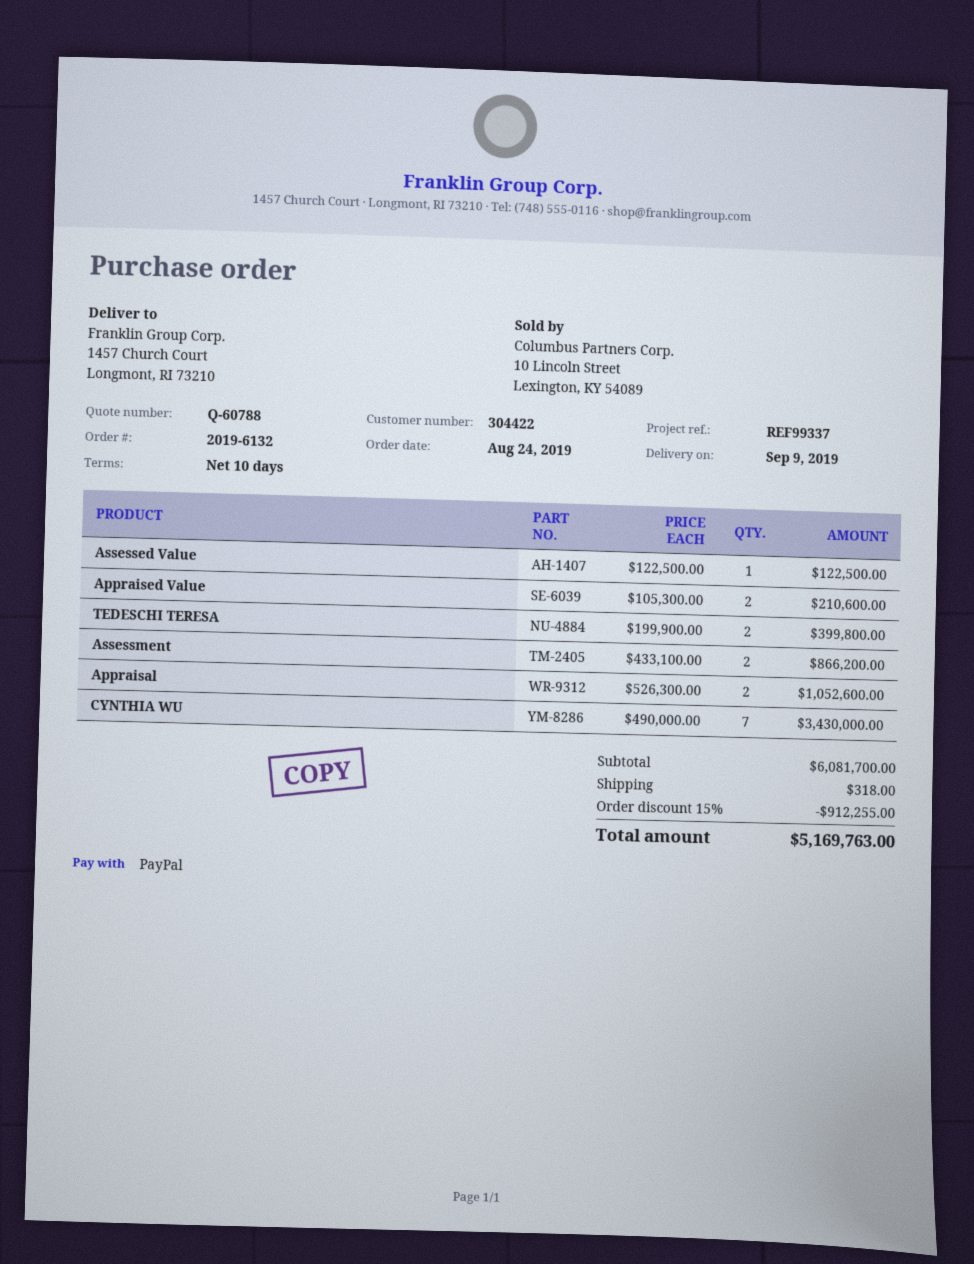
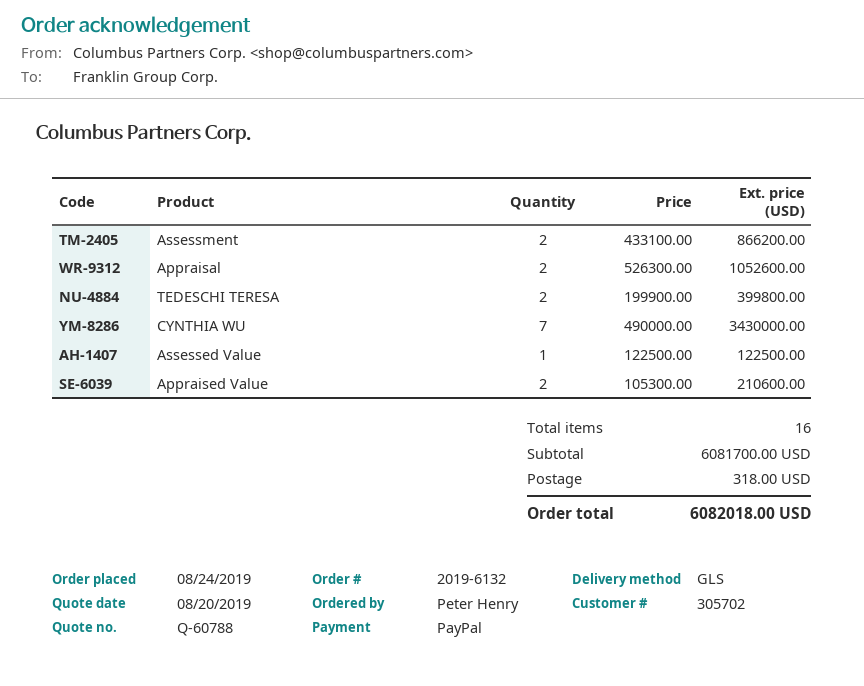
customer number: 304422 -> 305702
discount: 15% = 912255.00 -> none
total: 5169763.00 -> 6082018.00

